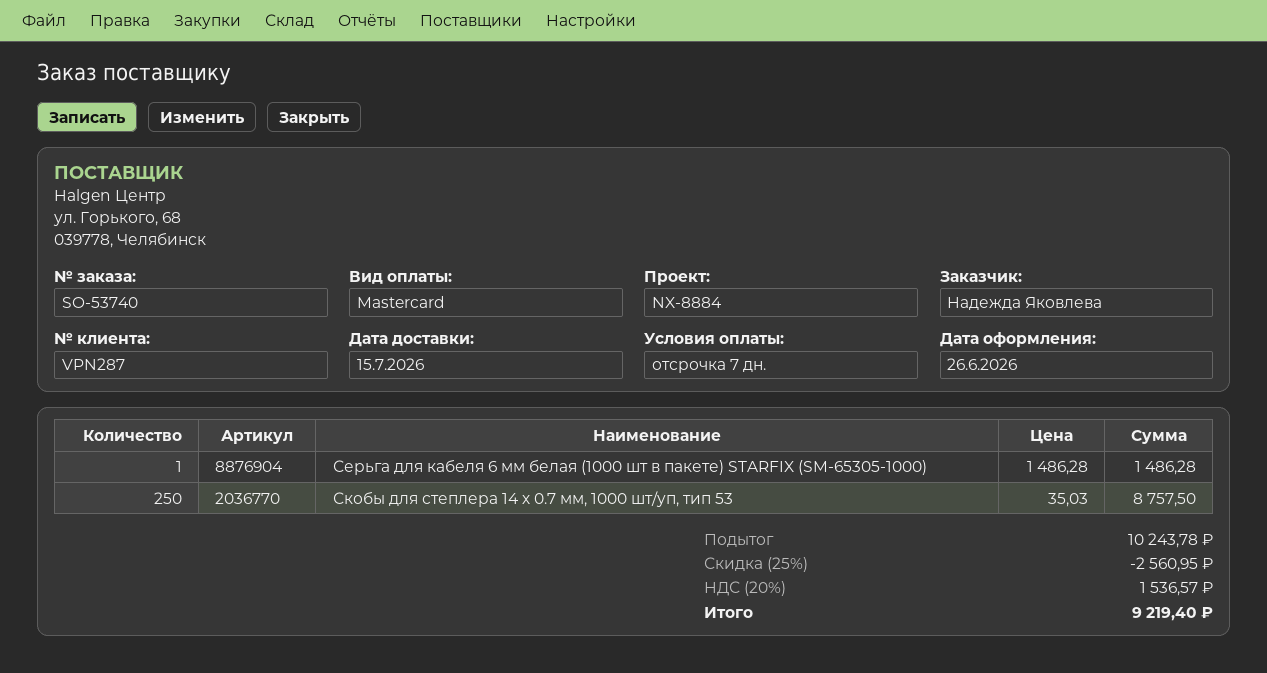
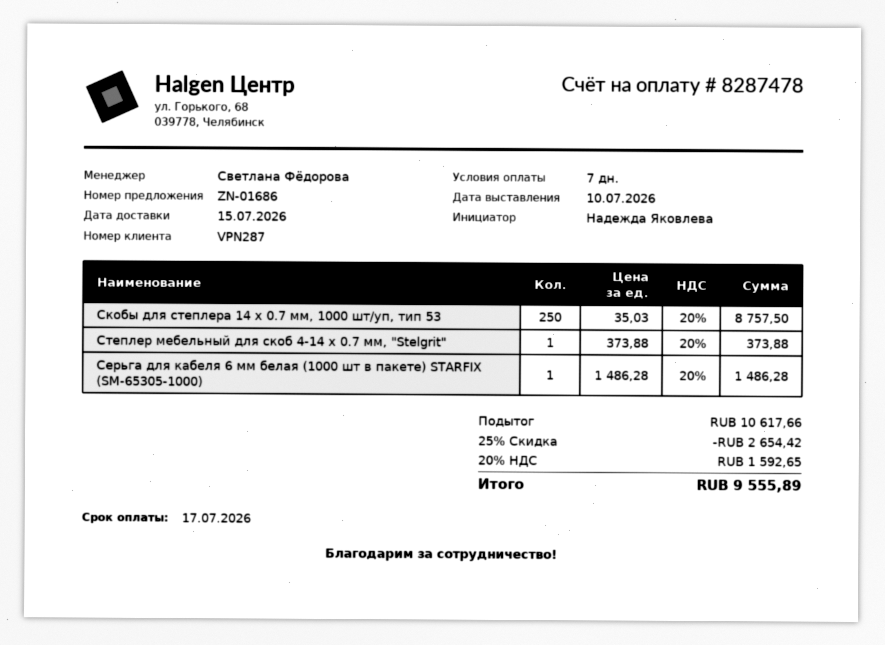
Степлер мебельный для скоб 4-14 х 0.7 мм, "Stelgrit": none -> 1 x 373.88 = 373.88
subtotal: 10243.78 -> 10617.66
discount: 25% = 2560.95 -> 25% = 2654.42
tax: 20% = 1536.57 -> 20% = 1592.65
total: 9219.40 -> 9555.89

